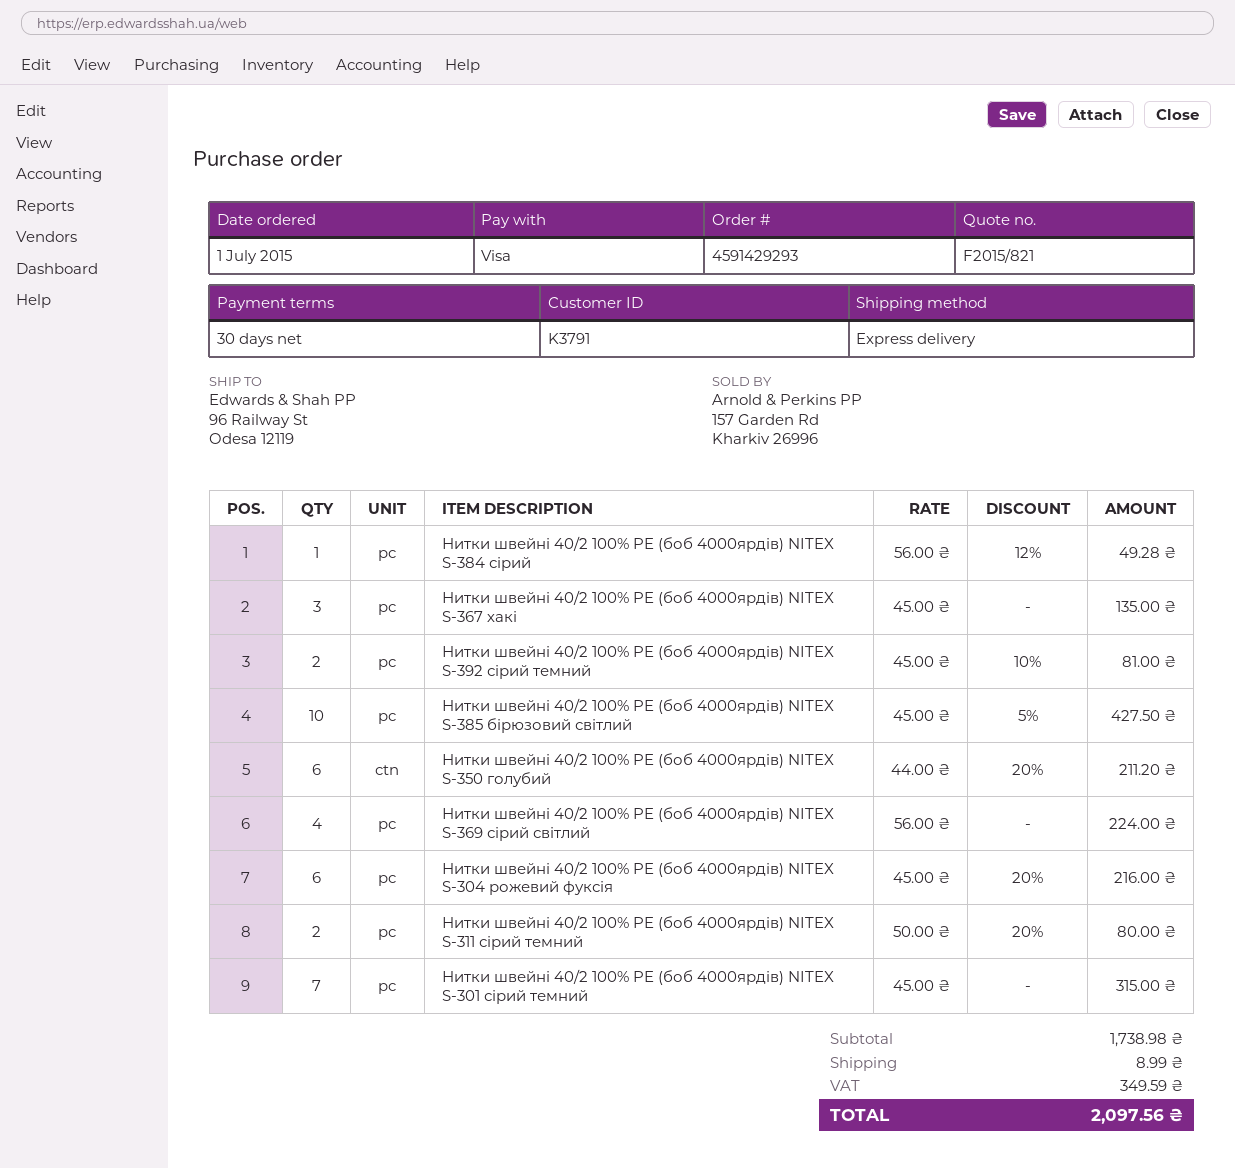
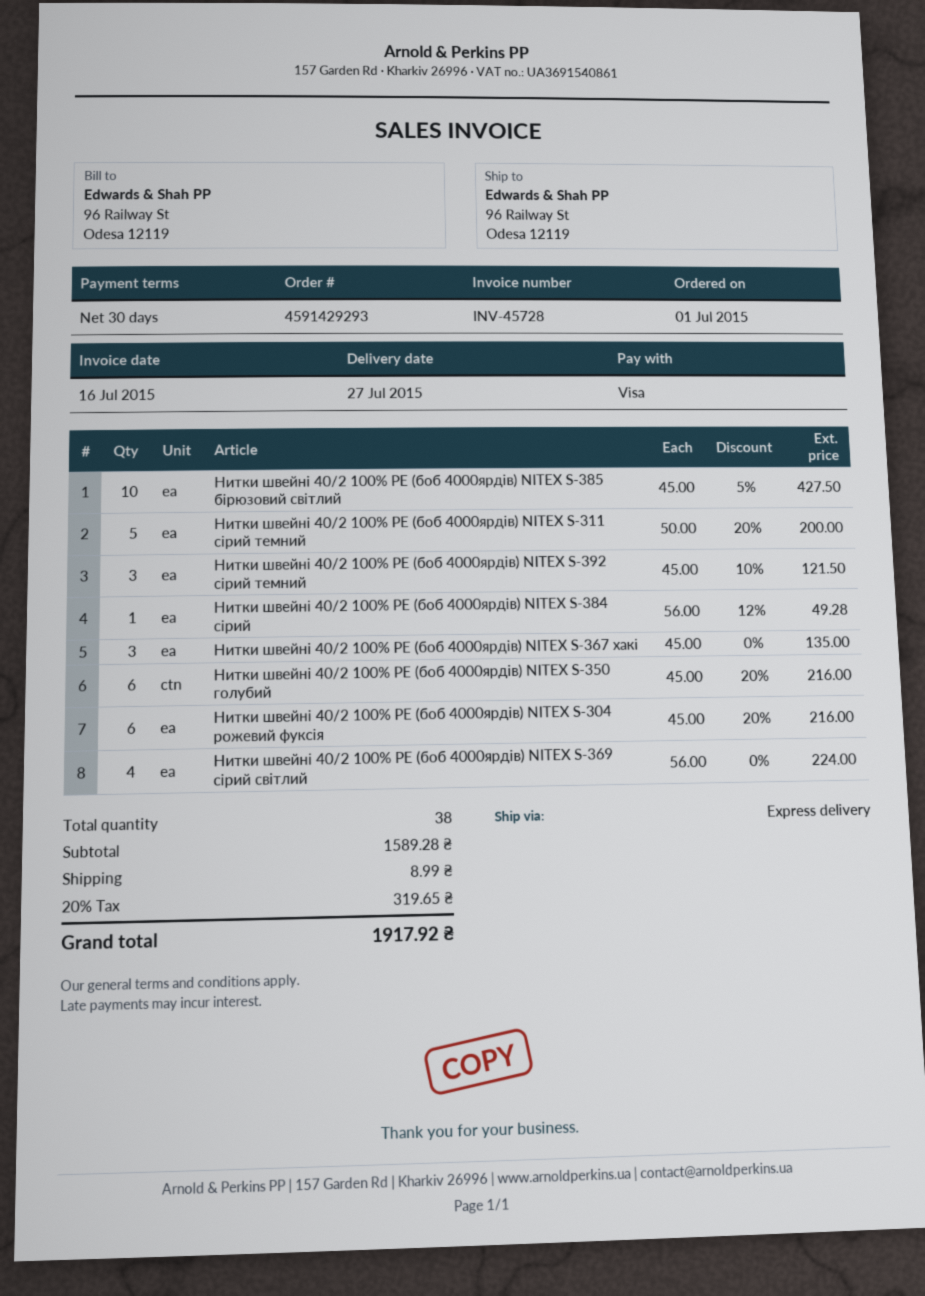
Нитки швейні 40/2 100% PE (боб 4000ярдів) NITEX S-392 сірий темний: 2 x 45.00 - 10% = 81.00 -> 3 x 45.00 - 10% = 121.50
Нитки швейні 40/2 100% PE (боб 4000ярдів) NITEX S-350 голубий: 6 x 44.00 - 20% = 211.20 -> 6 x 45.00 - 20% = 216.00
Нитки швейні 40/2 100% PE (боб 4000ярдів) NITEX S-311 сірий темний: 2 x 50.00 - 20% = 80.00 -> 5 x 50.00 - 20% = 200.00
Нитки швейні 40/2 100% PE (боб 4000ярдів) NITEX S-301 сірий темний: 7 x 45.00 = 315.00 -> none
subtotal: 1738.98 -> 1589.28
tax: 349.59 -> 319.65
total: 2097.56 -> 1917.92

